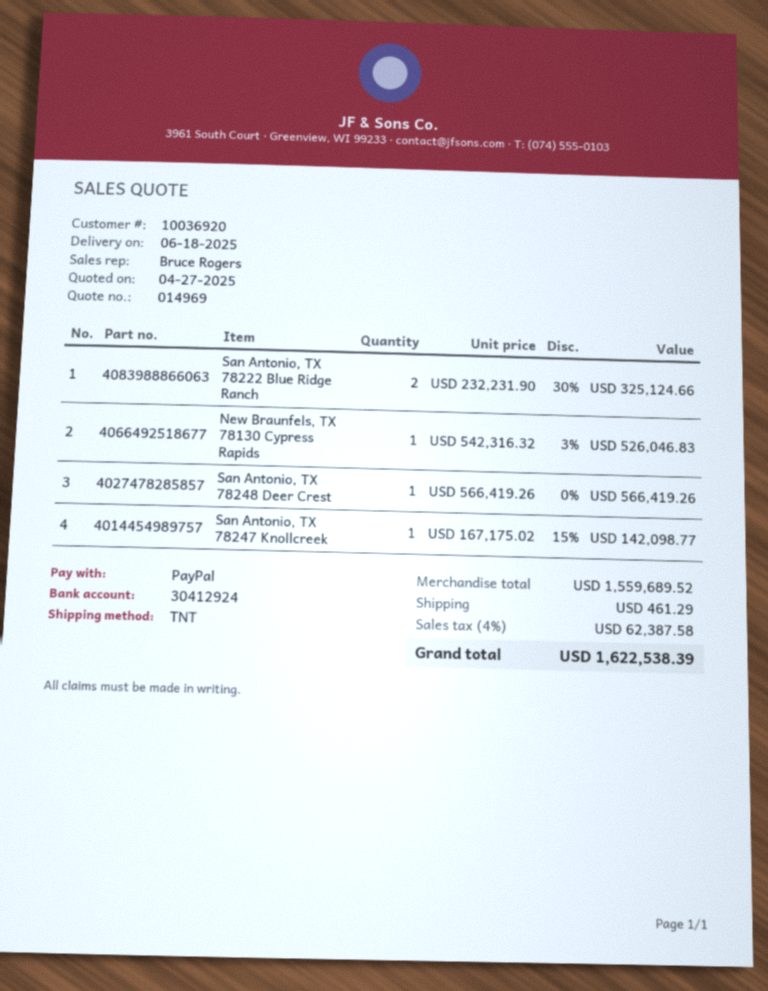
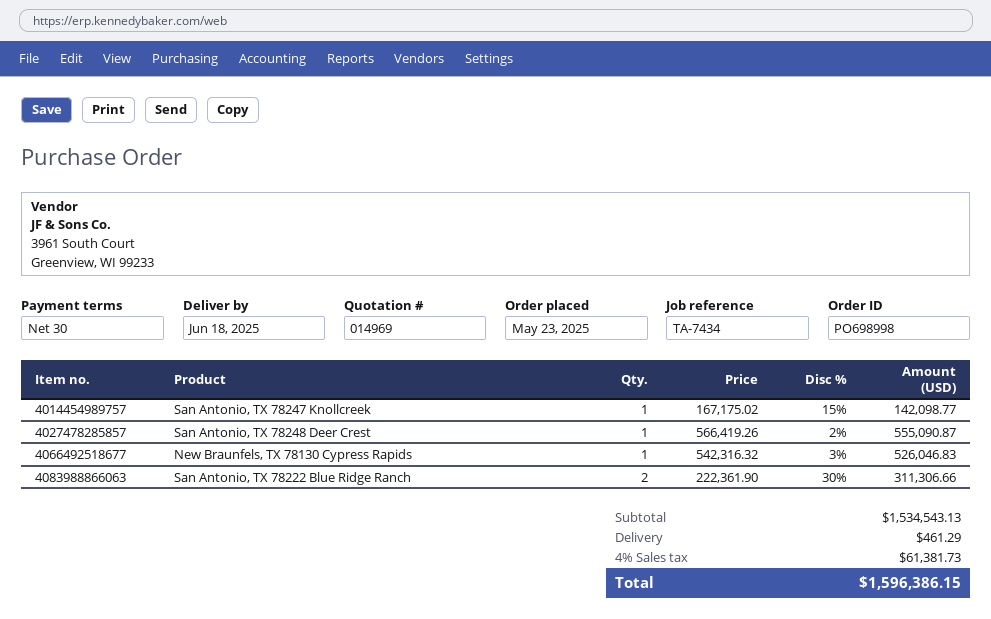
San Antonio, TX 78222 Blue Ridge Ranch: 2 x 232231.90 - 30% = 325124.66 -> 2 x 222361.90 - 30% = 311306.66
San Antonio, TX 78248 Deer Crest: 1 x 566419.26 = 566419.26 -> 1 x 566419.26 - 2% = 555090.87
subtotal: 1559689.52 -> 1534543.13
tax: 4% = 62387.58 -> 4% = 61381.73
total: 1622538.39 -> 1596386.15

